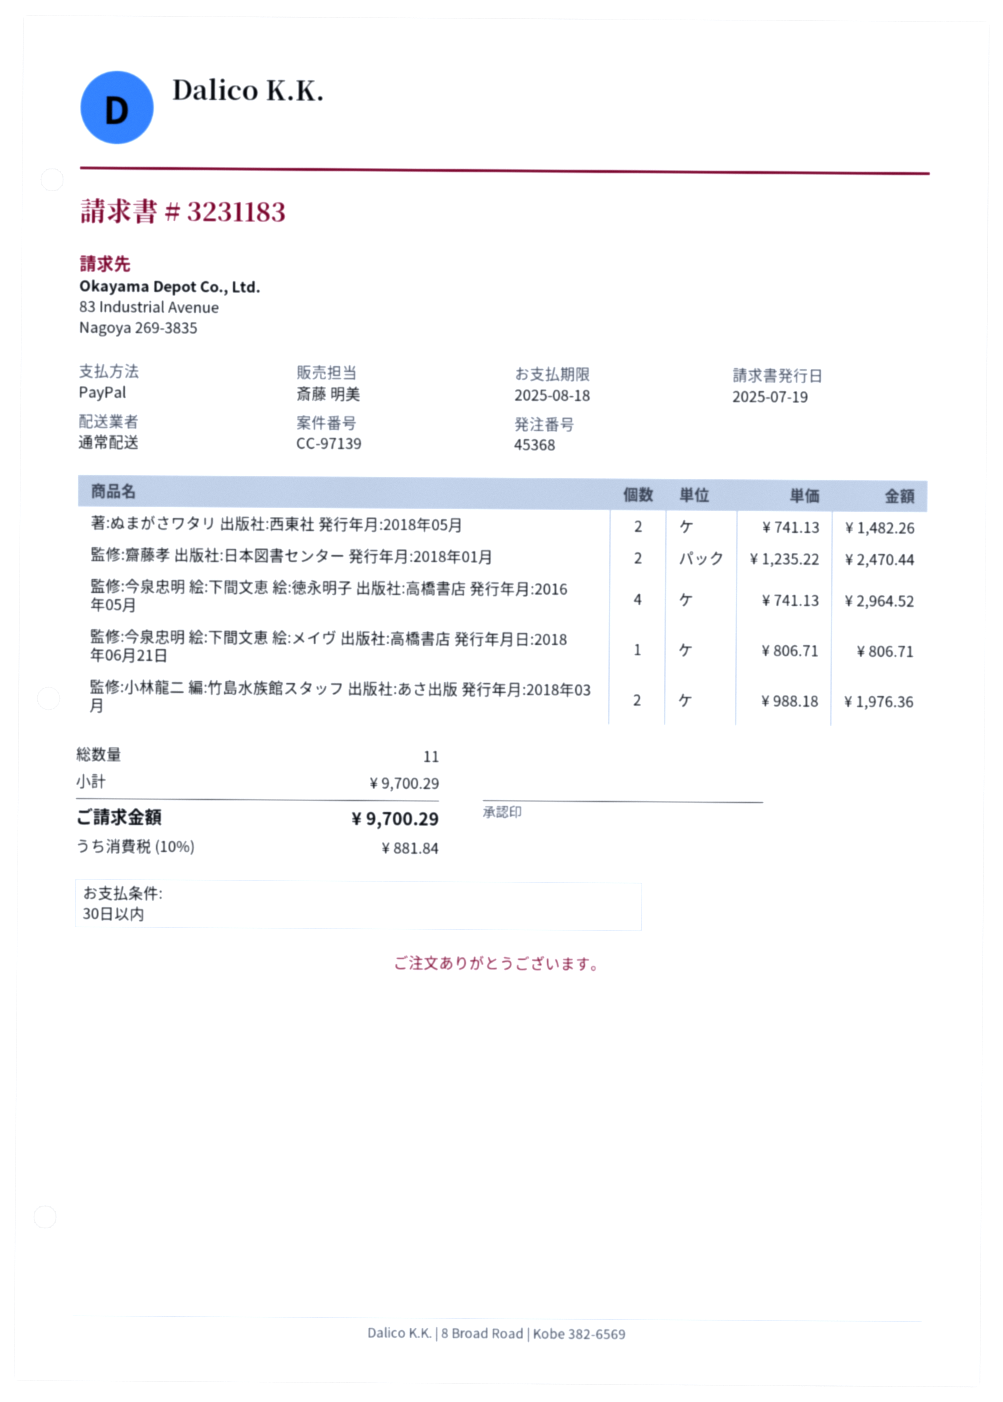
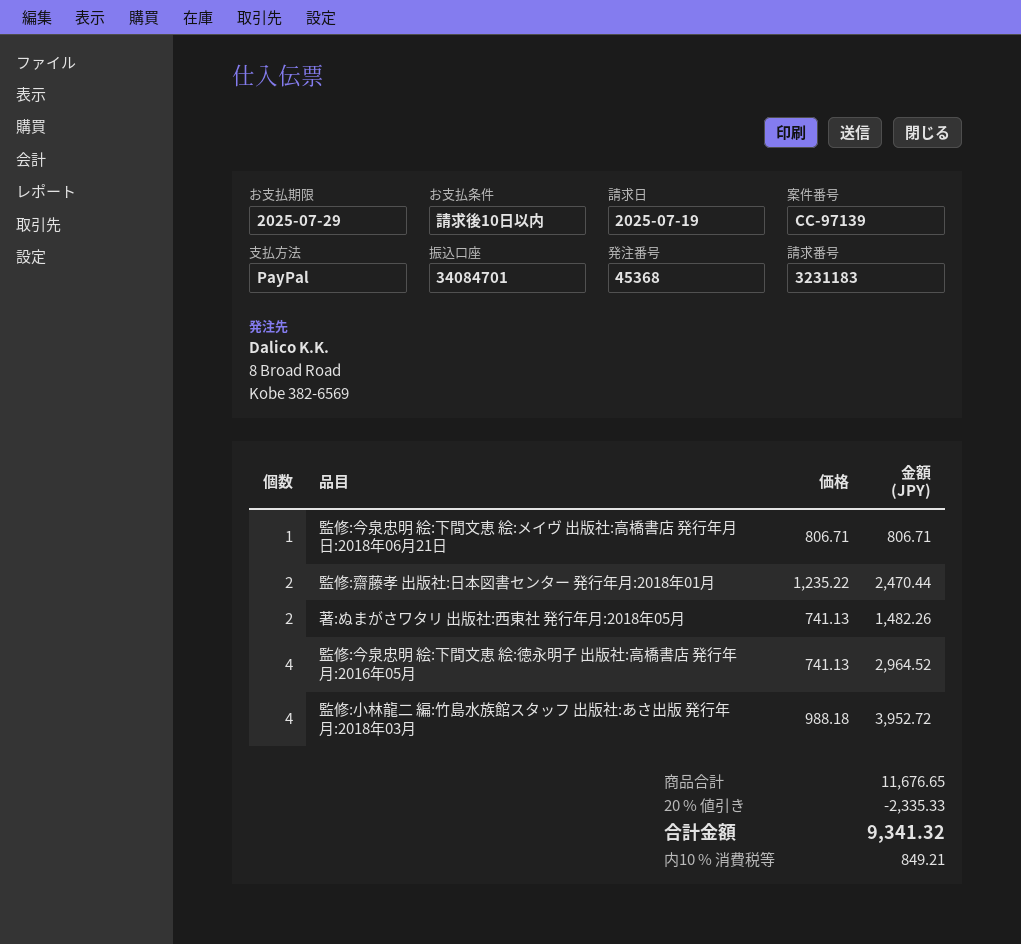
payment terms: 30 days -> 10 days
due date: 2025-08-18 -> 2025-07-29
監修:小林龍二 編:竹島水族館スタッフ 出版社:あさ出版 発行年月:2018年03月: 2 x 988.18 = 1976.36 -> 4 x 988.18 = 3952.72
subtotal: 9700.29 -> 11676.65
discount: none -> 20% = 2335.33
tax: 10% = 881.84 -> 10% = 849.21
total: 9700.29 -> 9341.32

